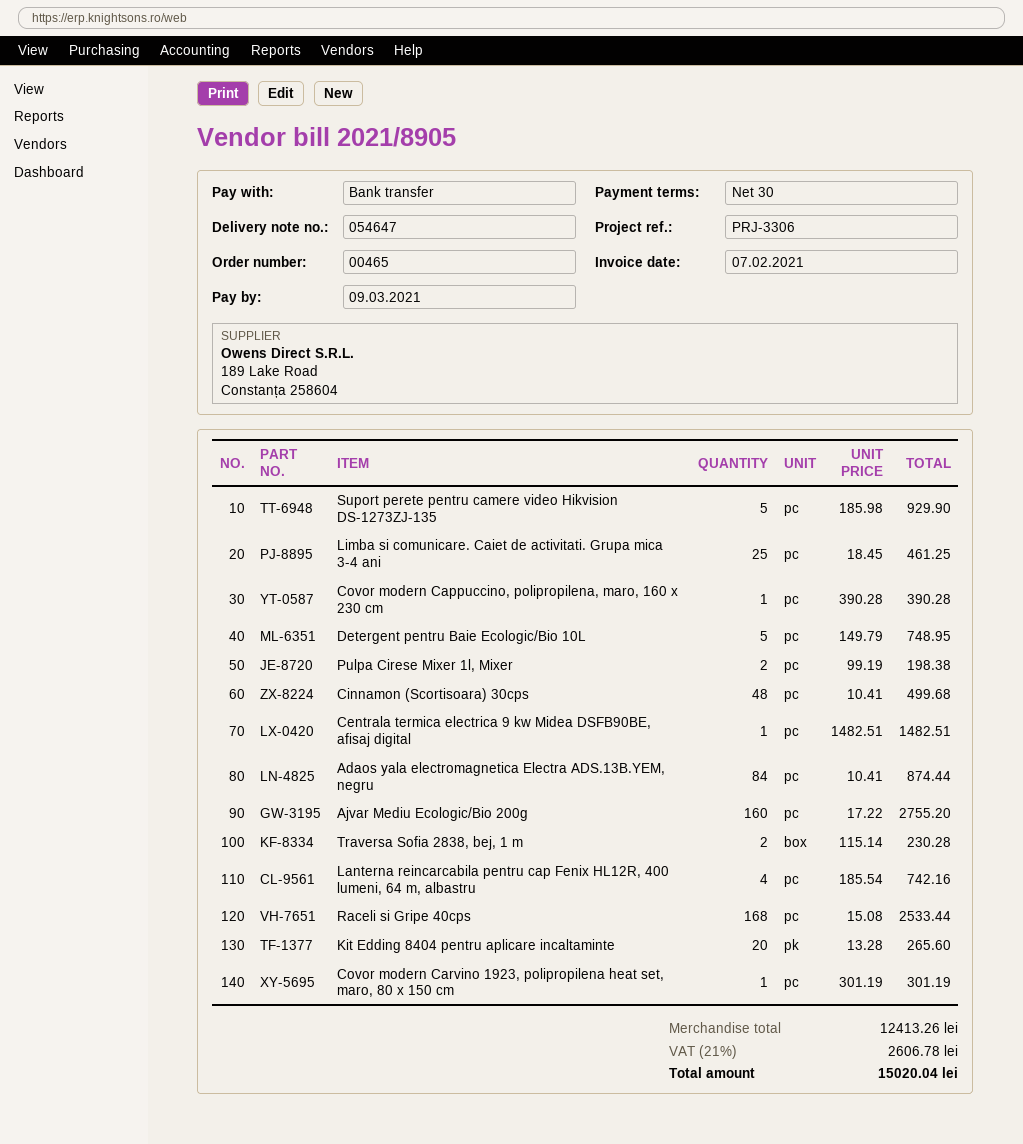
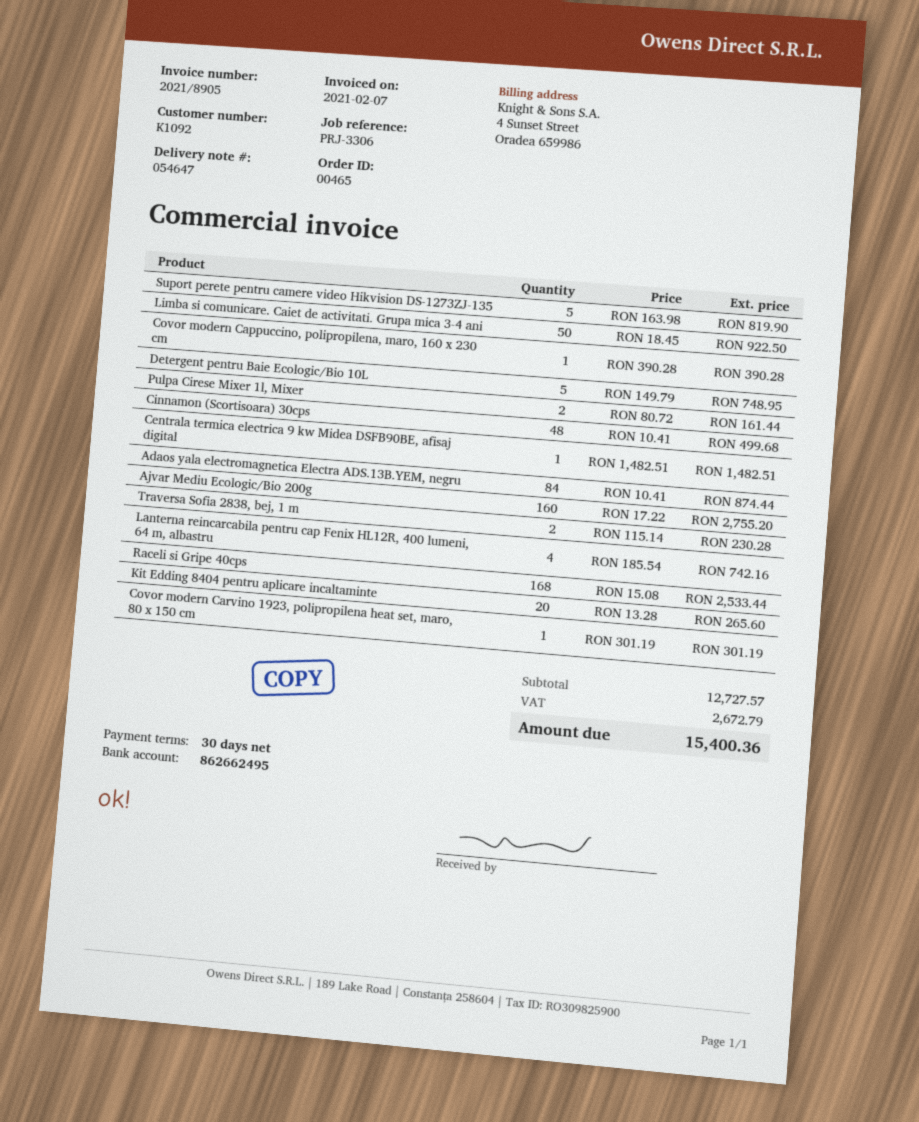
Suport perete pentru camere video Hikvision DS-1273ZJ-135: 5 x 185.98 = 929.90 -> 5 x 163.98 = 819.90
Limba si comunicare. Caiet de activitati. Grupa mica 3-4 ani: 25 x 18.45 = 461.25 -> 50 x 18.45 = 922.50
Pulpa Cirese Mixer 1l, Mixer: 2 x 99.19 = 198.38 -> 2 x 80.72 = 161.44
subtotal: 12413.26 -> 12727.57
tax: 2606.78 -> 2672.79
total: 15020.04 -> 15400.36

